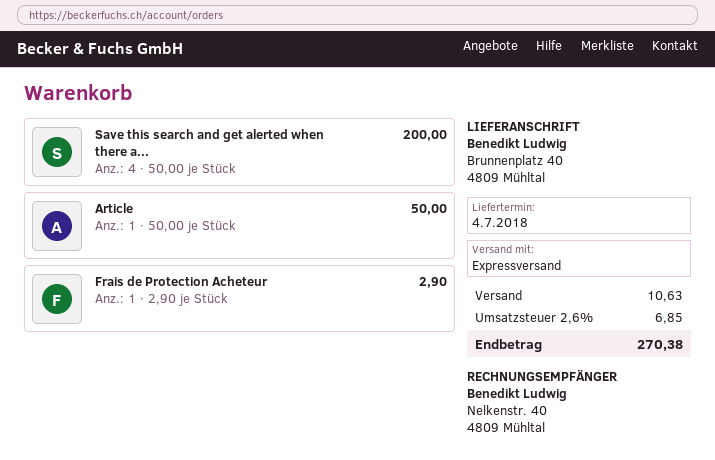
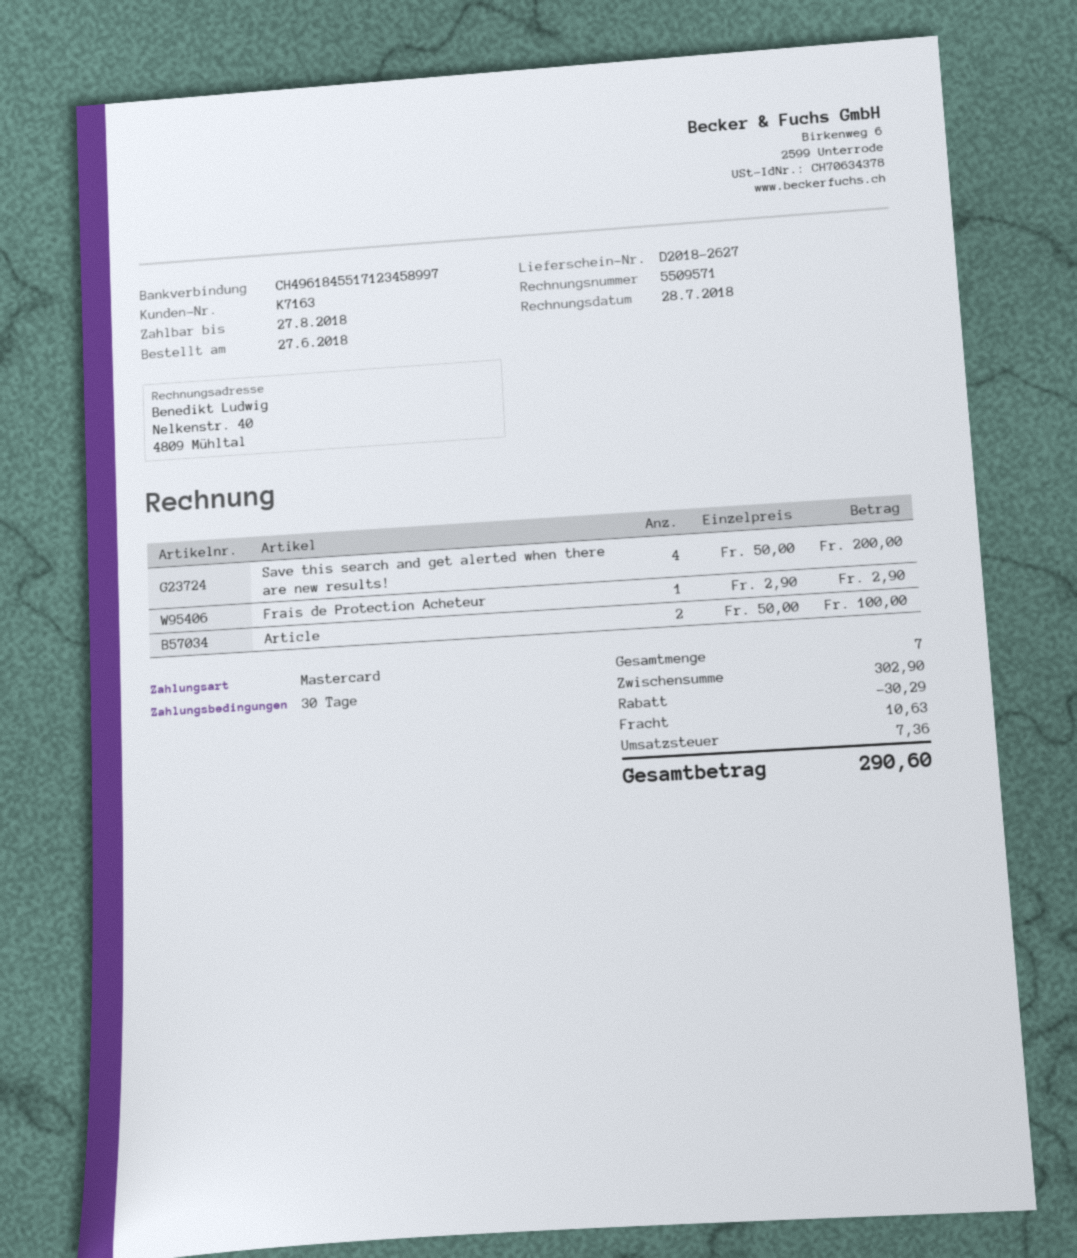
Article: 1 x 50.00 = 50.00 -> 2 x 50.00 = 100.00
discount: none -> 30.29
tax: 6.85 -> 7.36
total: 270.38 -> 290.60

